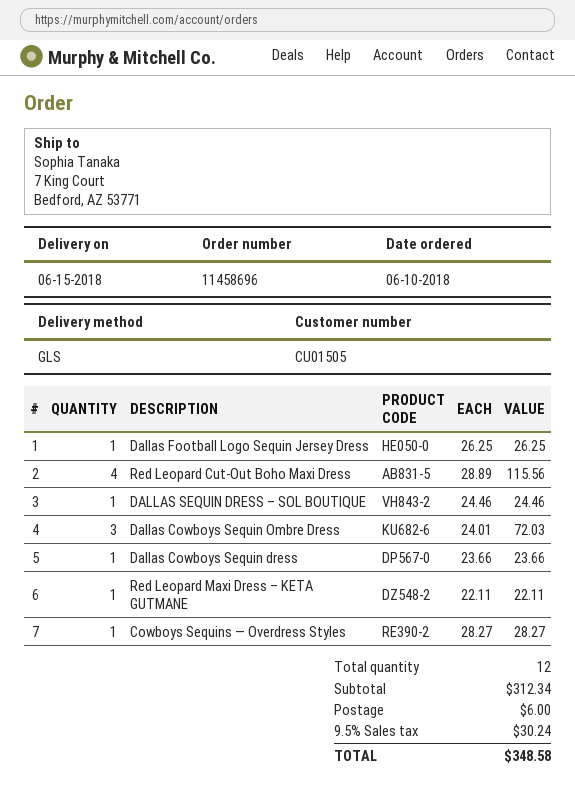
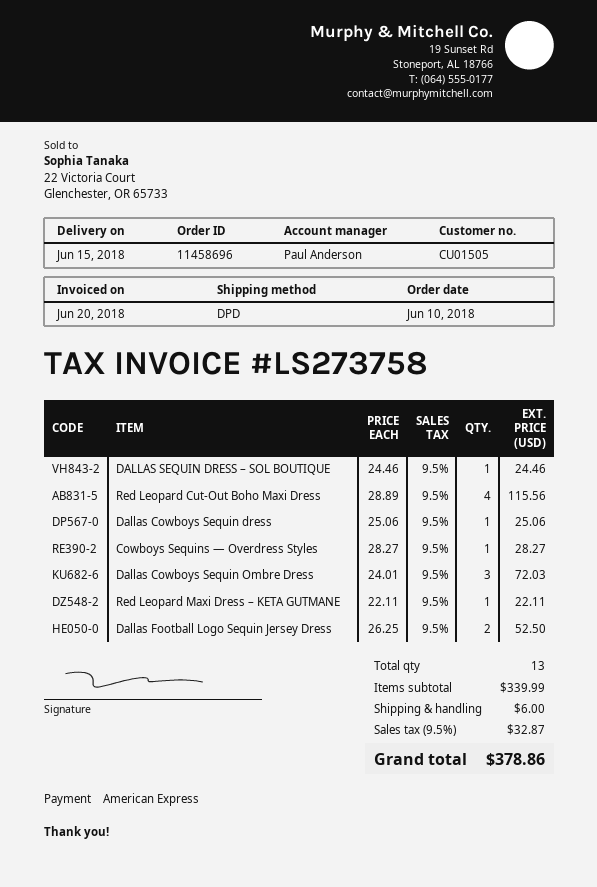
shipping method: GLS -> DPD
Dallas Football Logo Sequin Jersey Dress: 1 x 26.25 = 26.25 -> 2 x 26.25 = 52.50
Dallas Cowboys Sequin dress: 1 x 23.66 = 23.66 -> 1 x 25.06 = 25.06
total quantity: 12 -> 13
subtotal: 312.34 -> 339.99
tax: 9.5% = 30.24 -> 9.5% = 32.87
total: 348.58 -> 378.86

